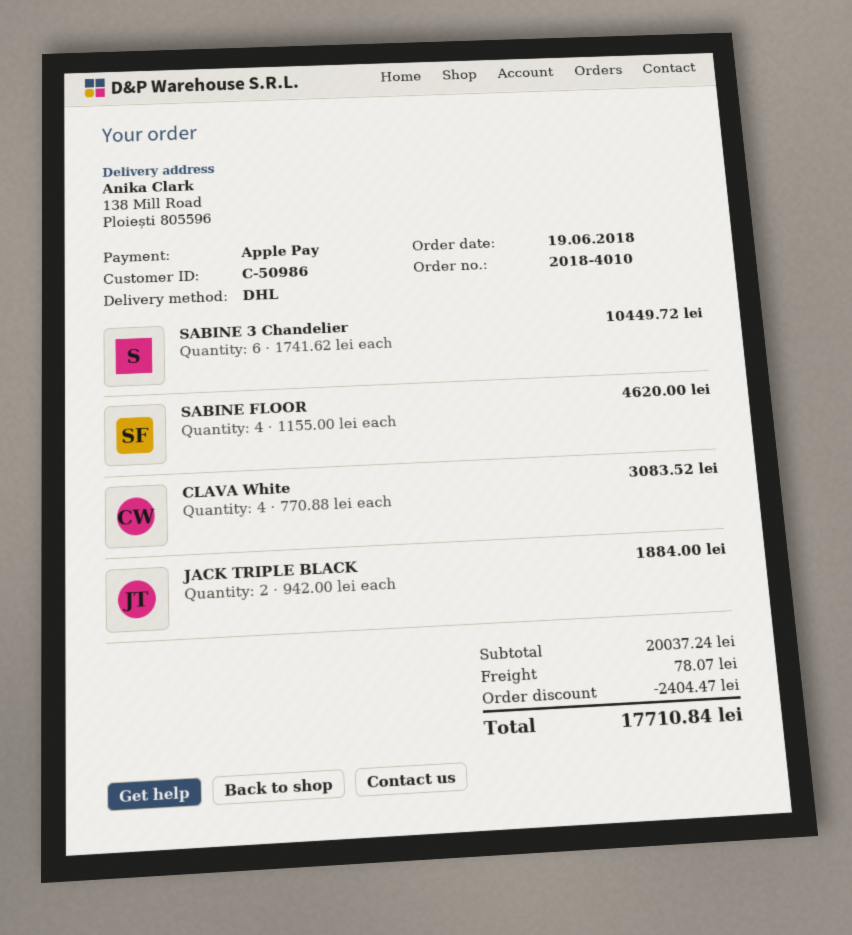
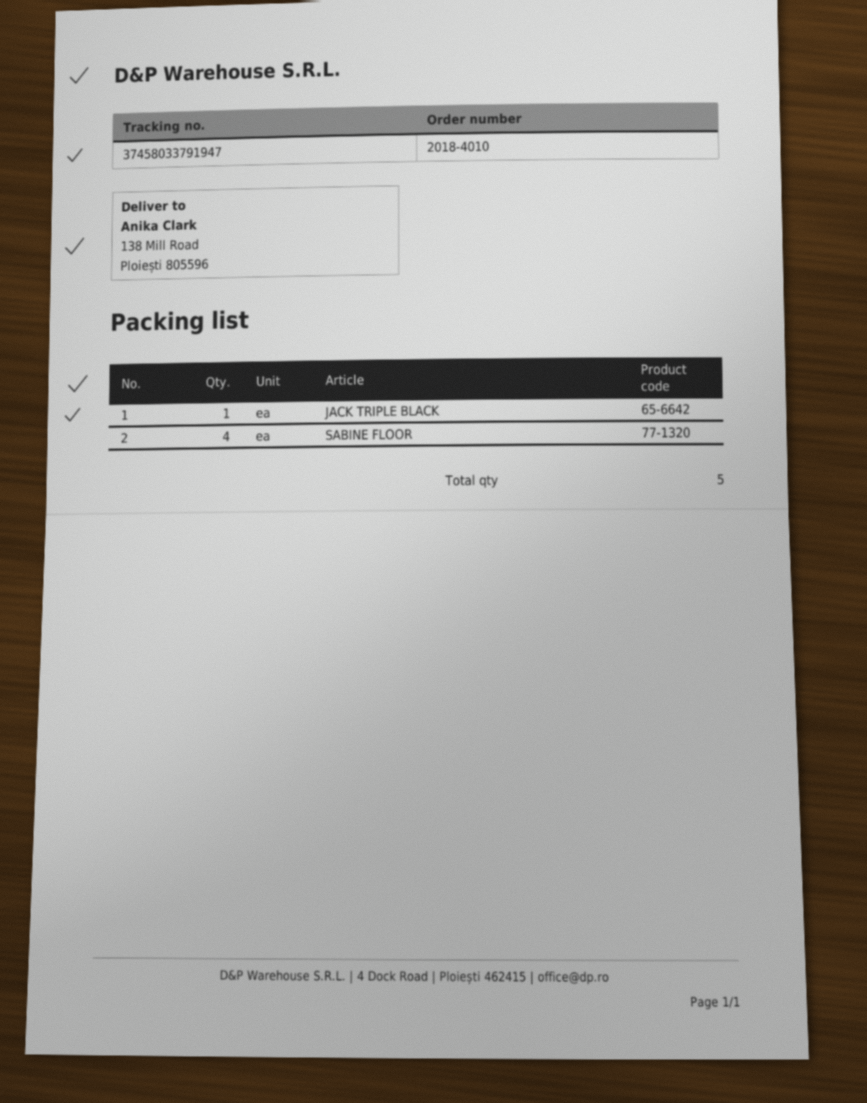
SABINE 3 Chandelier: 6 -> none
CLAVA White: 4 -> none
JACK TRIPLE BLACK: 2 -> 1

